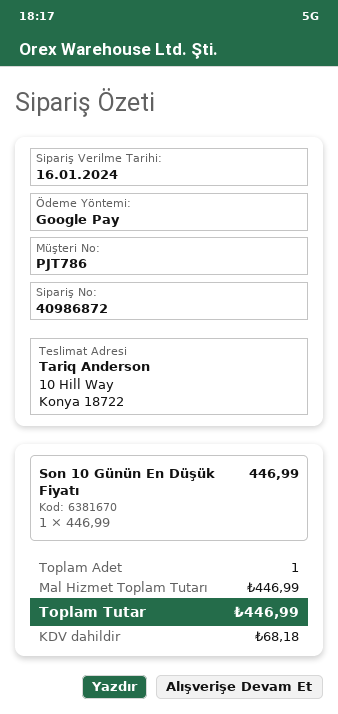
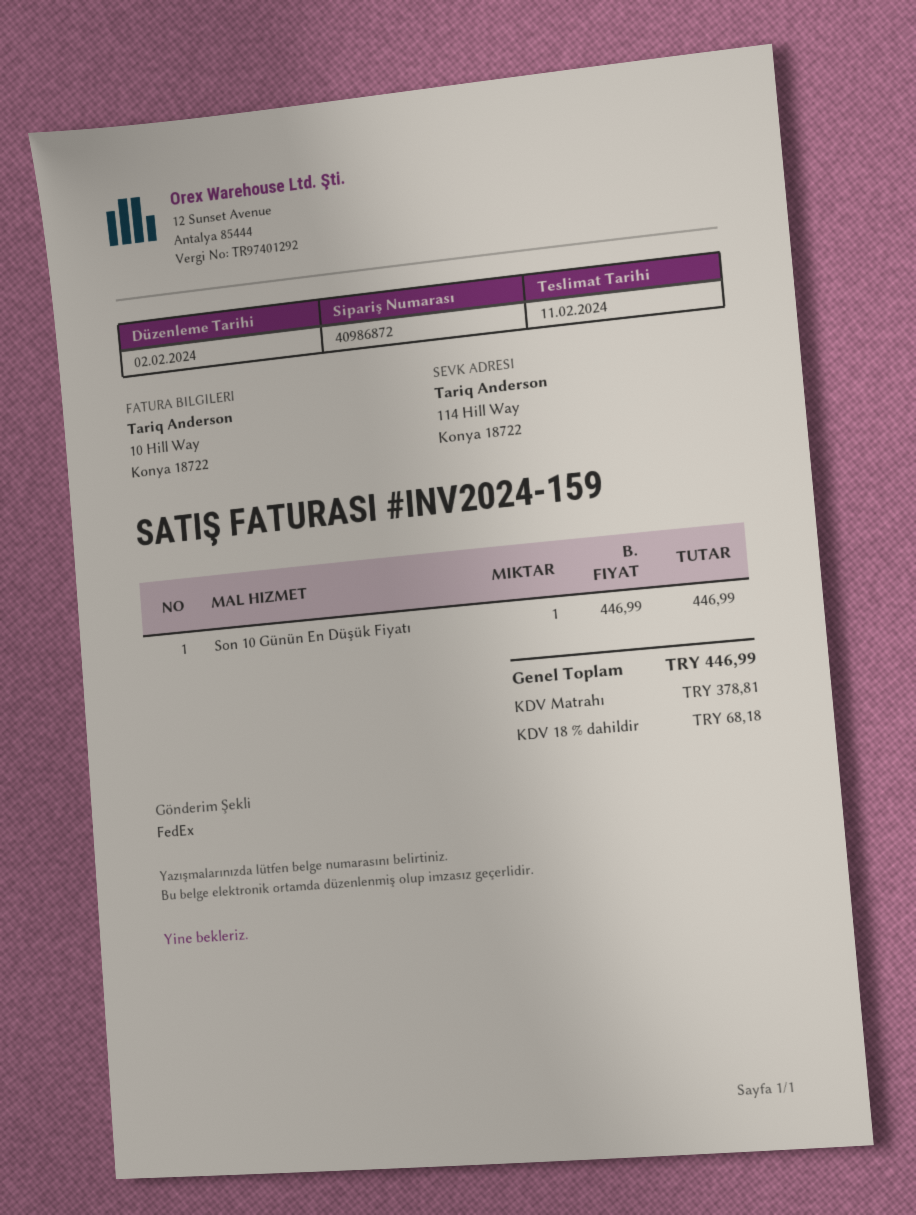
ship to: 10 Hill Way, Konya 18722 -> 114 Hill Way, Konya 18722

